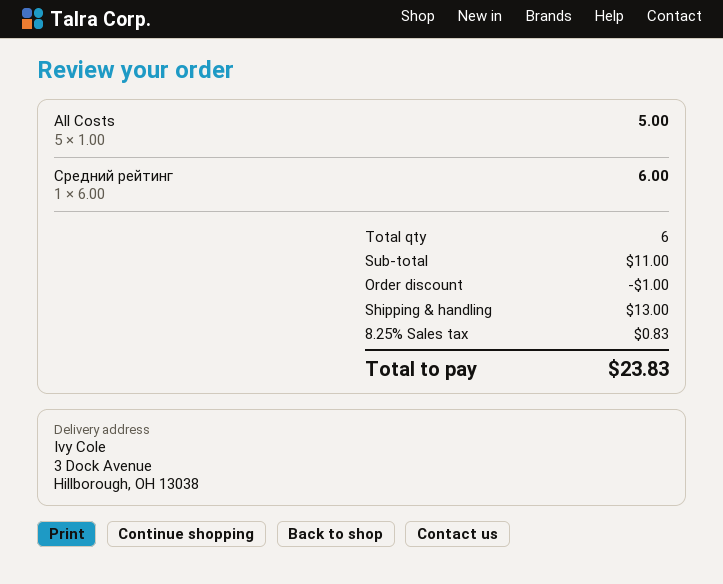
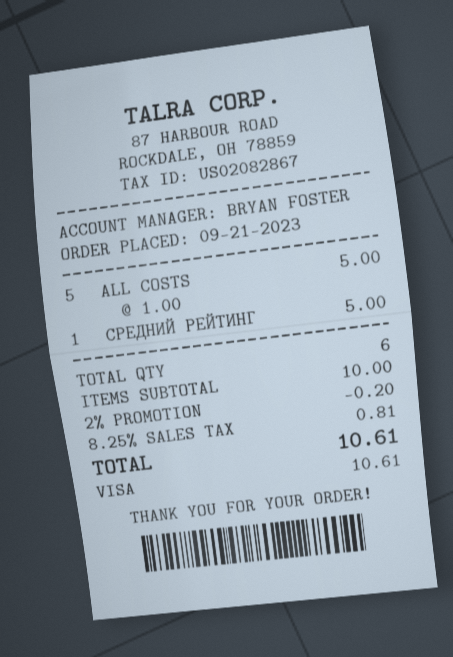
Средний рейтинг: 1 x 6.00 = 6.00 -> 1 x 5.00 = 5.00
subtotal: 11.00 -> 10.00
discount: 1.00 -> 0.20
shipping: 13.00 -> none
tax: 8.25% = 0.83 -> 8.25% = 0.81
total: 23.83 -> 10.61

